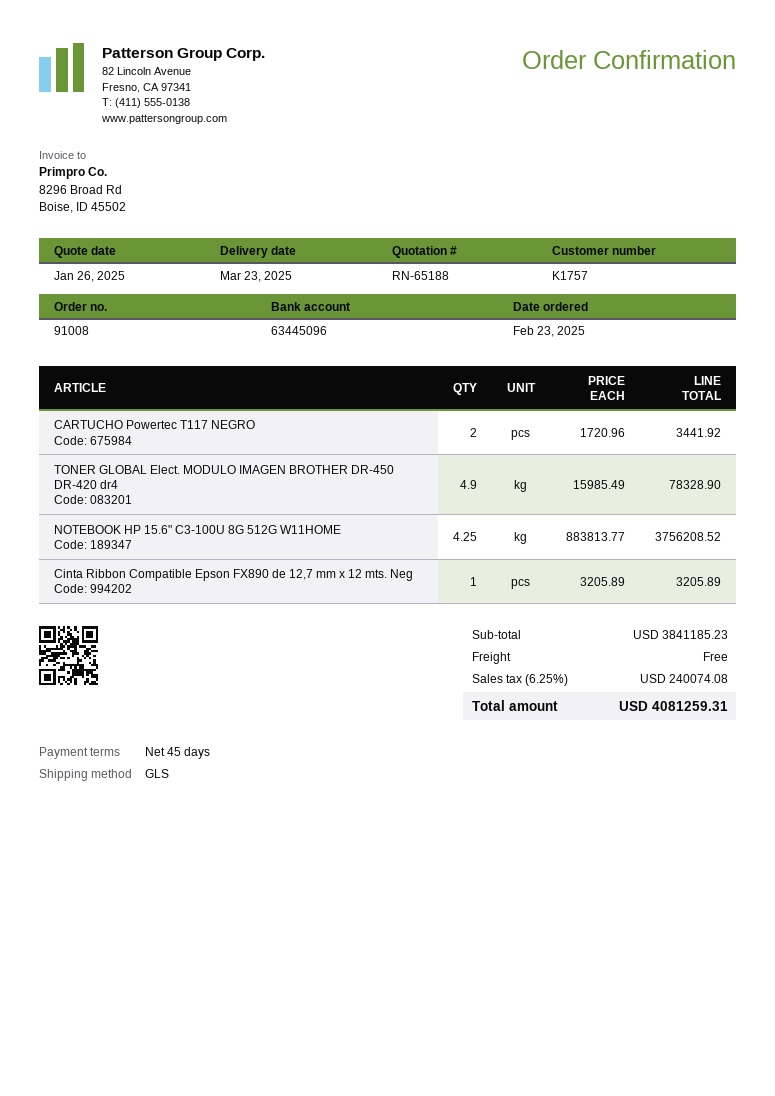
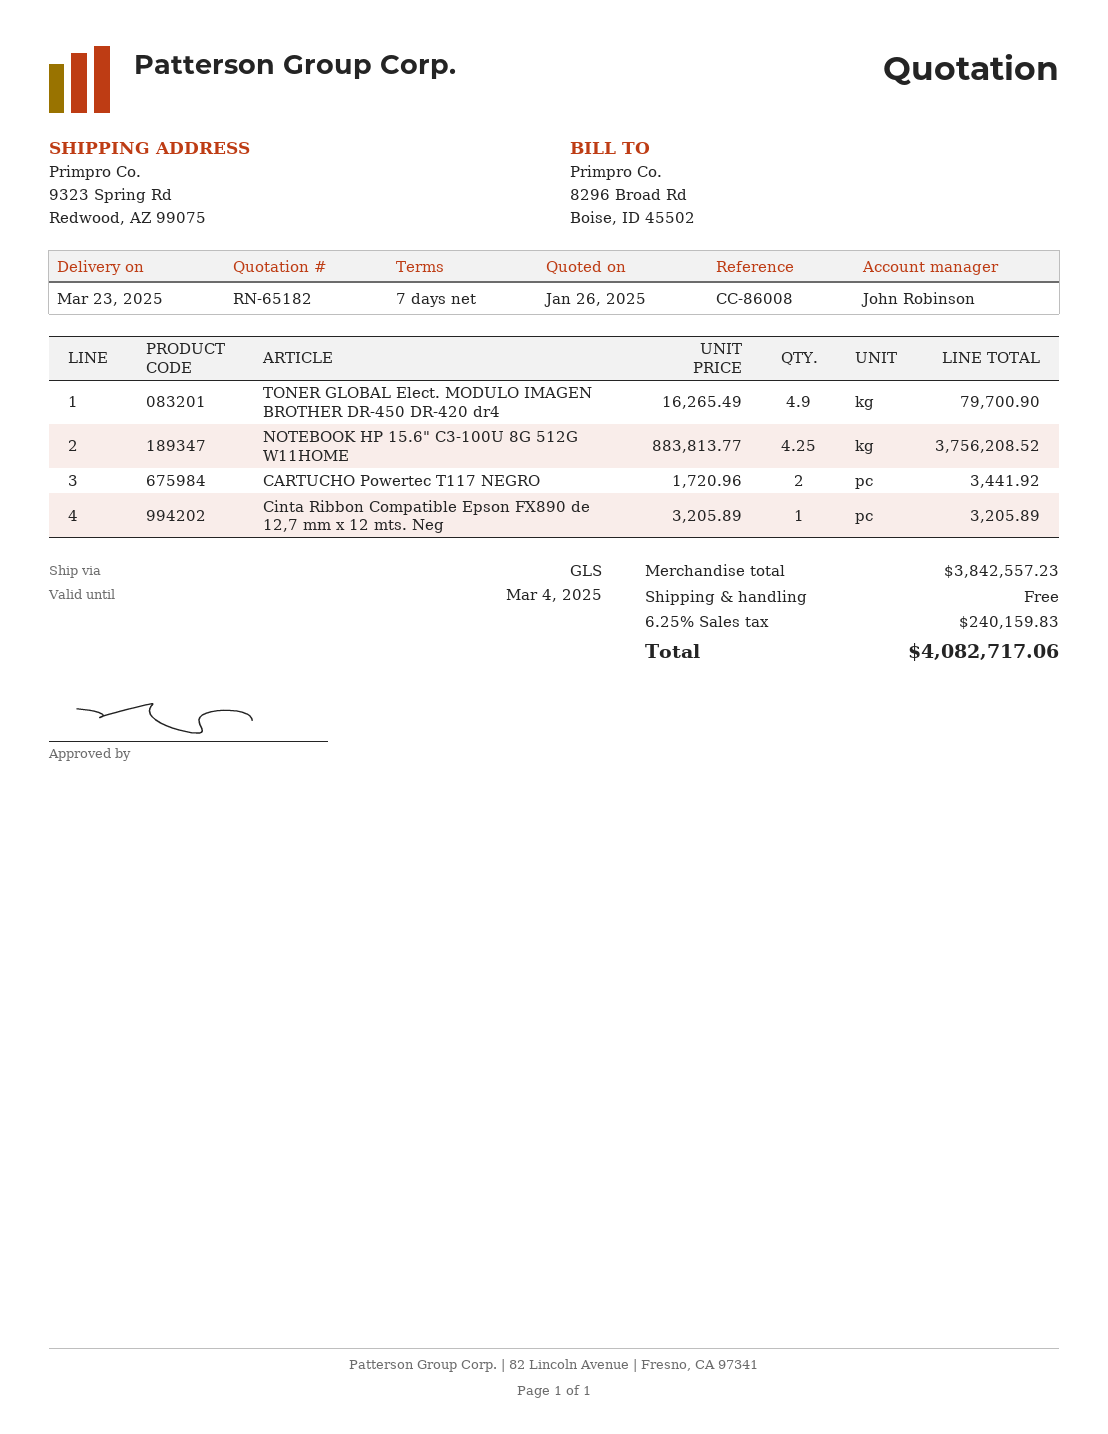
quote number: RN-65188 -> RN-65182
payment terms: 45 days -> 7 days
TONER GLOBAL Elect. MODULO IMAGEN BROTHER DR-450 DR-420 dr4: 4.9 x 15985.49 = 78328.90 -> 4.9 x 16265.49 = 79700.90
subtotal: 3841185.23 -> 3842557.23
tax: 6.25% = 240074.08 -> 6.25% = 240159.83
total: 4081259.31 -> 4082717.06

